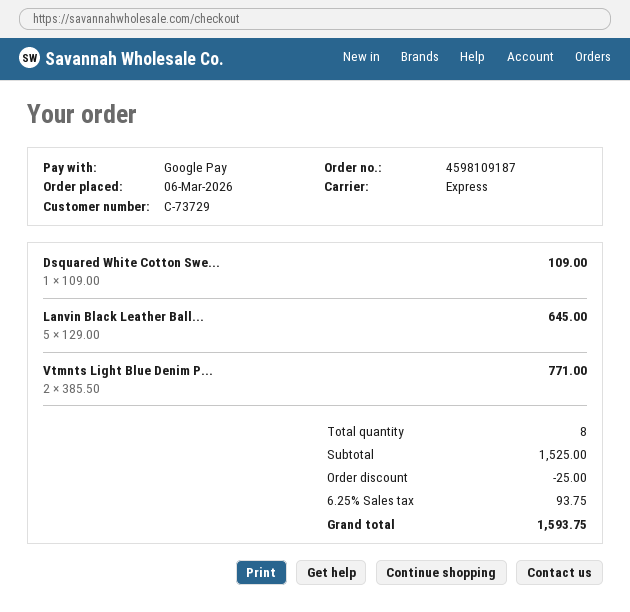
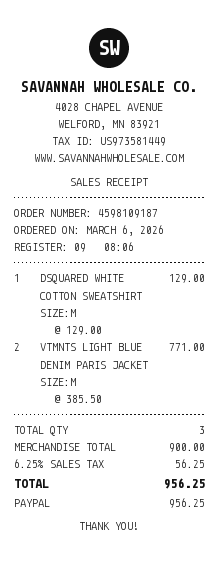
payment method: Google Pay -> PayPal
Dsquared White Cotton Swe...: 1 x 109.00 = 109.00 -> 1 x 129.00 = 129.00
Lanvin Black Leather Ball...: 5 x 129.00 = 645.00 -> none
total quantity: 8 -> 3
subtotal: 1525.00 -> 900.00
discount: 25.00 -> none
tax: 6.25% = 93.75 -> 6.25% = 56.25
total: 1593.75 -> 956.25

